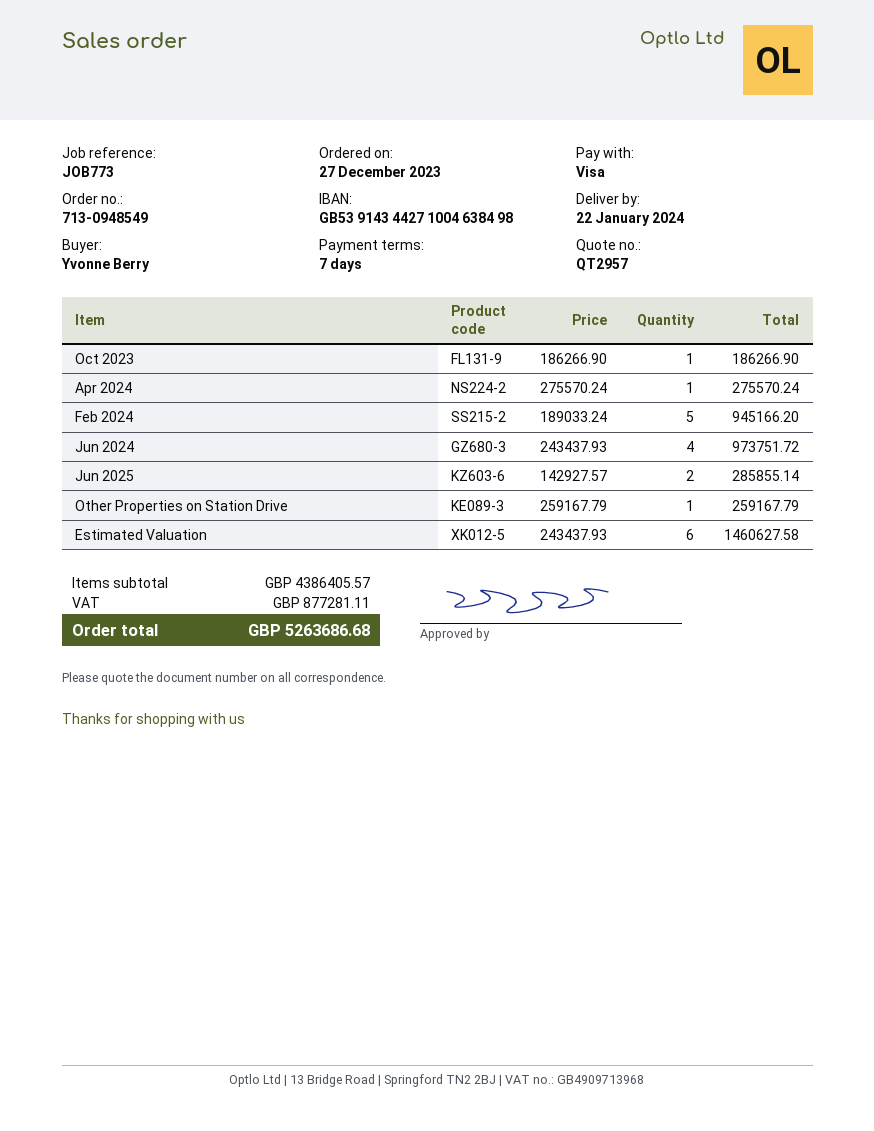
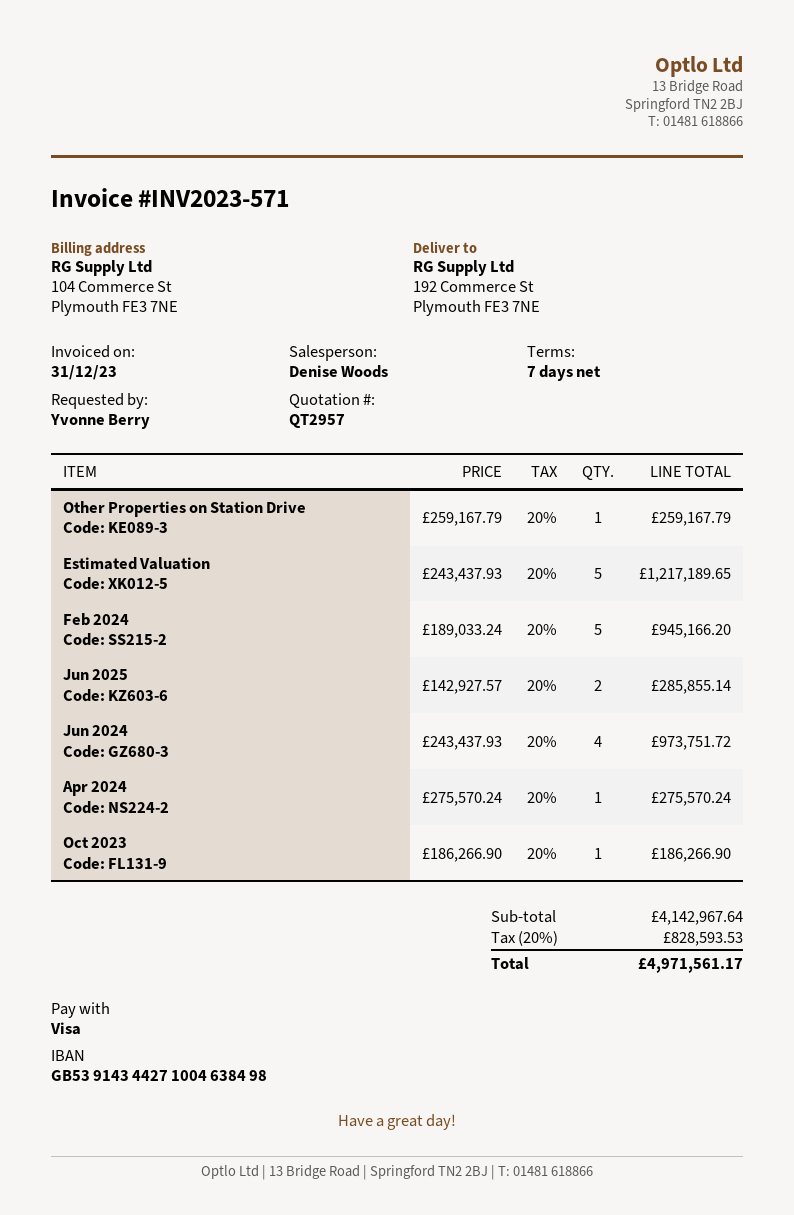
Estimated Valuation: 6 x 243437.93 = 1460627.58 -> 5 x 243437.93 = 1217189.65
subtotal: 4386405.57 -> 4142967.64
tax: 877281.11 -> 828593.53
total: 5263686.68 -> 4971561.17

